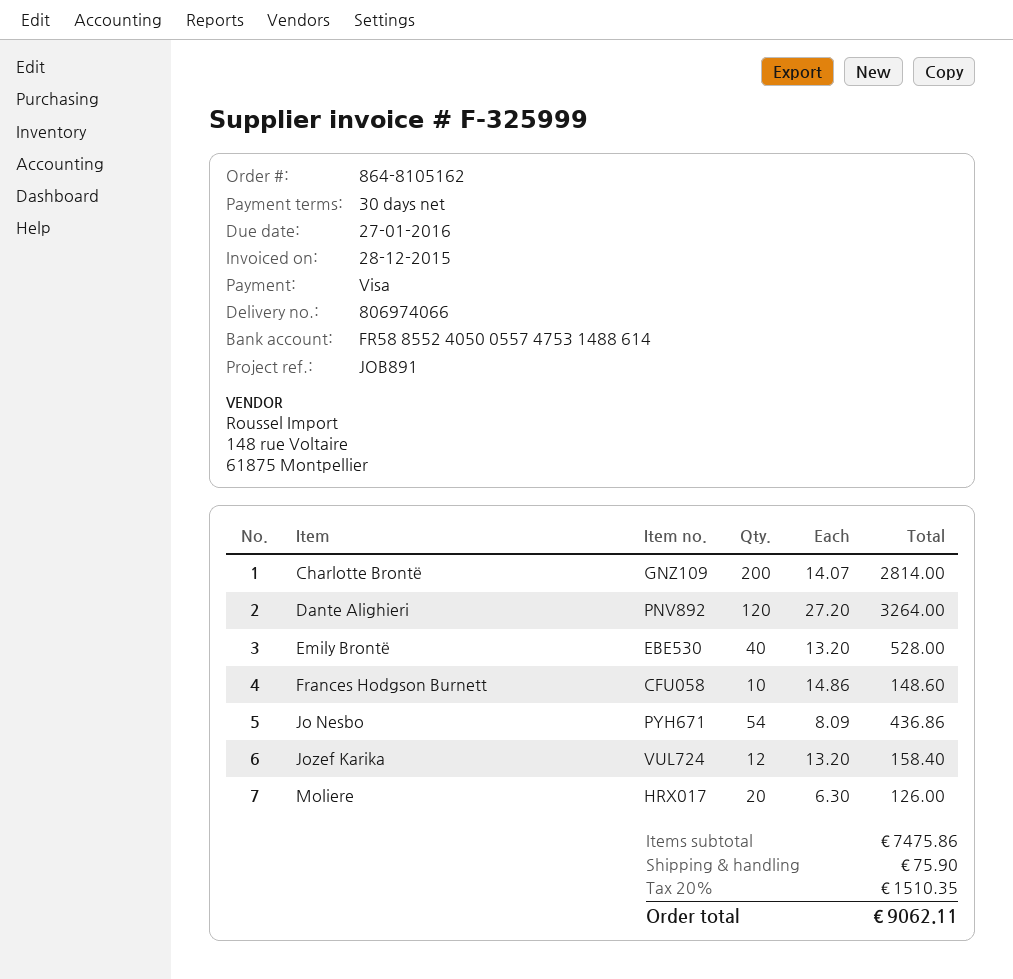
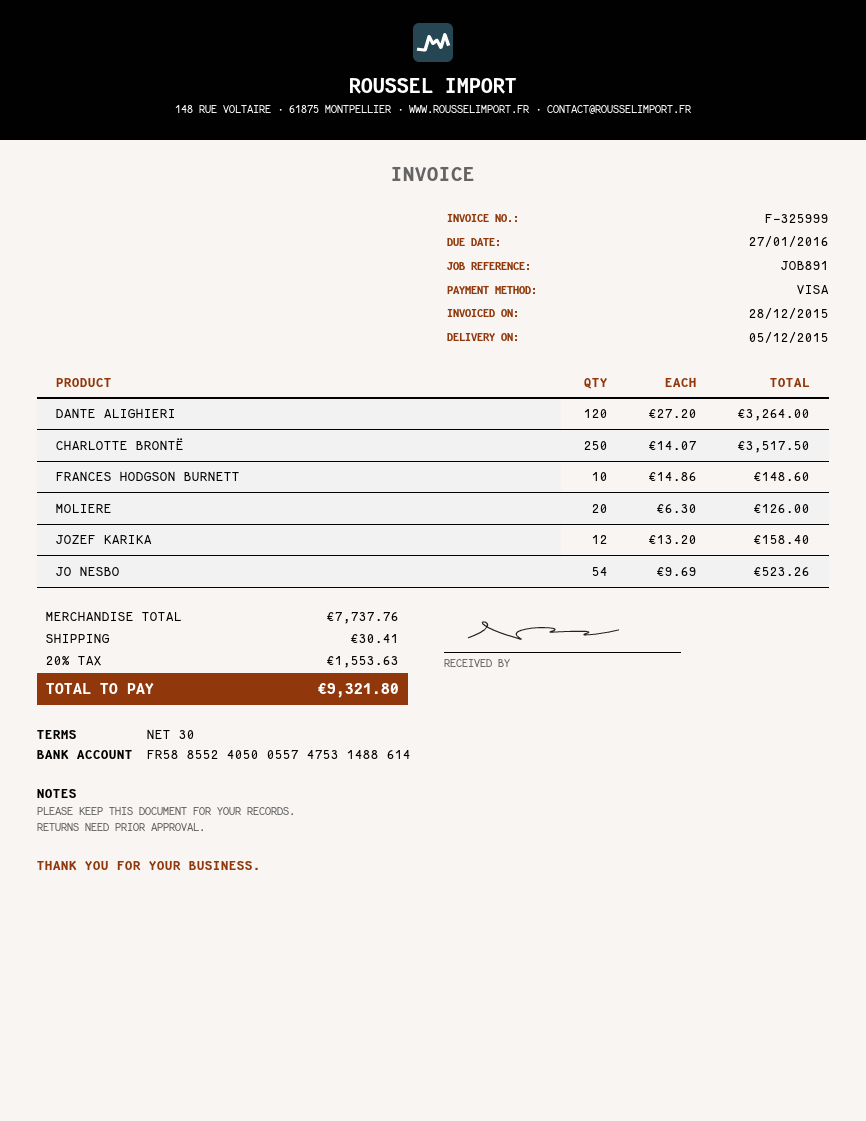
Charlotte Brontë: 200 x 14.07 = 2814.00 -> 250 x 14.07 = 3517.50
Emily Brontë: 40 x 13.20 = 528.00 -> none
Jo Nesbo: 54 x 8.09 = 436.86 -> 54 x 9.69 = 523.26
subtotal: 7475.86 -> 7737.76
shipping: 75.90 -> 30.41
tax: 20% = 1510.35 -> 20% = 1553.63
total: 9062.11 -> 9321.80

